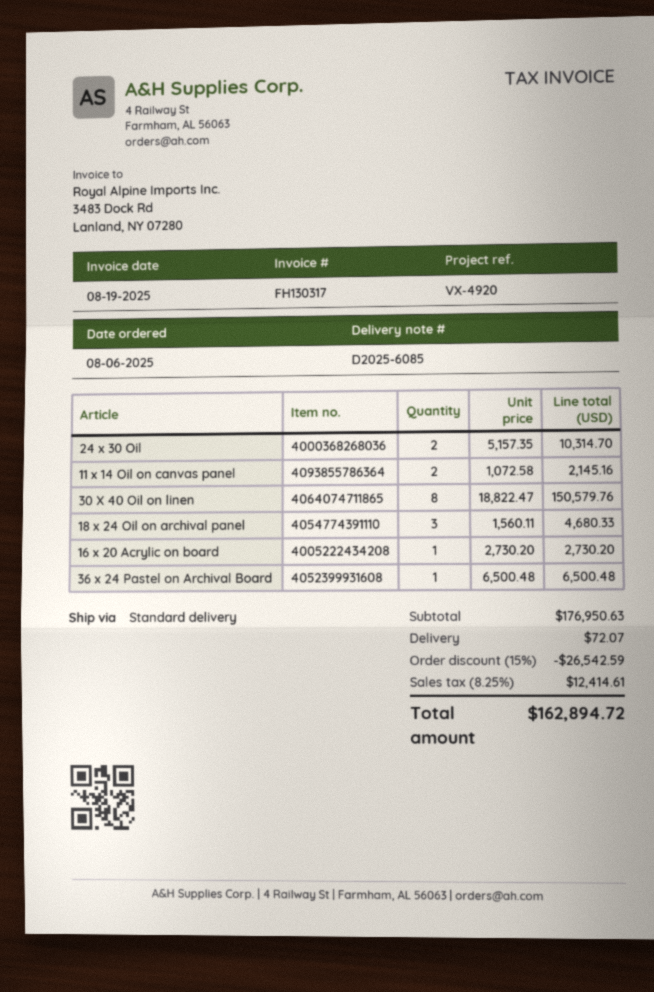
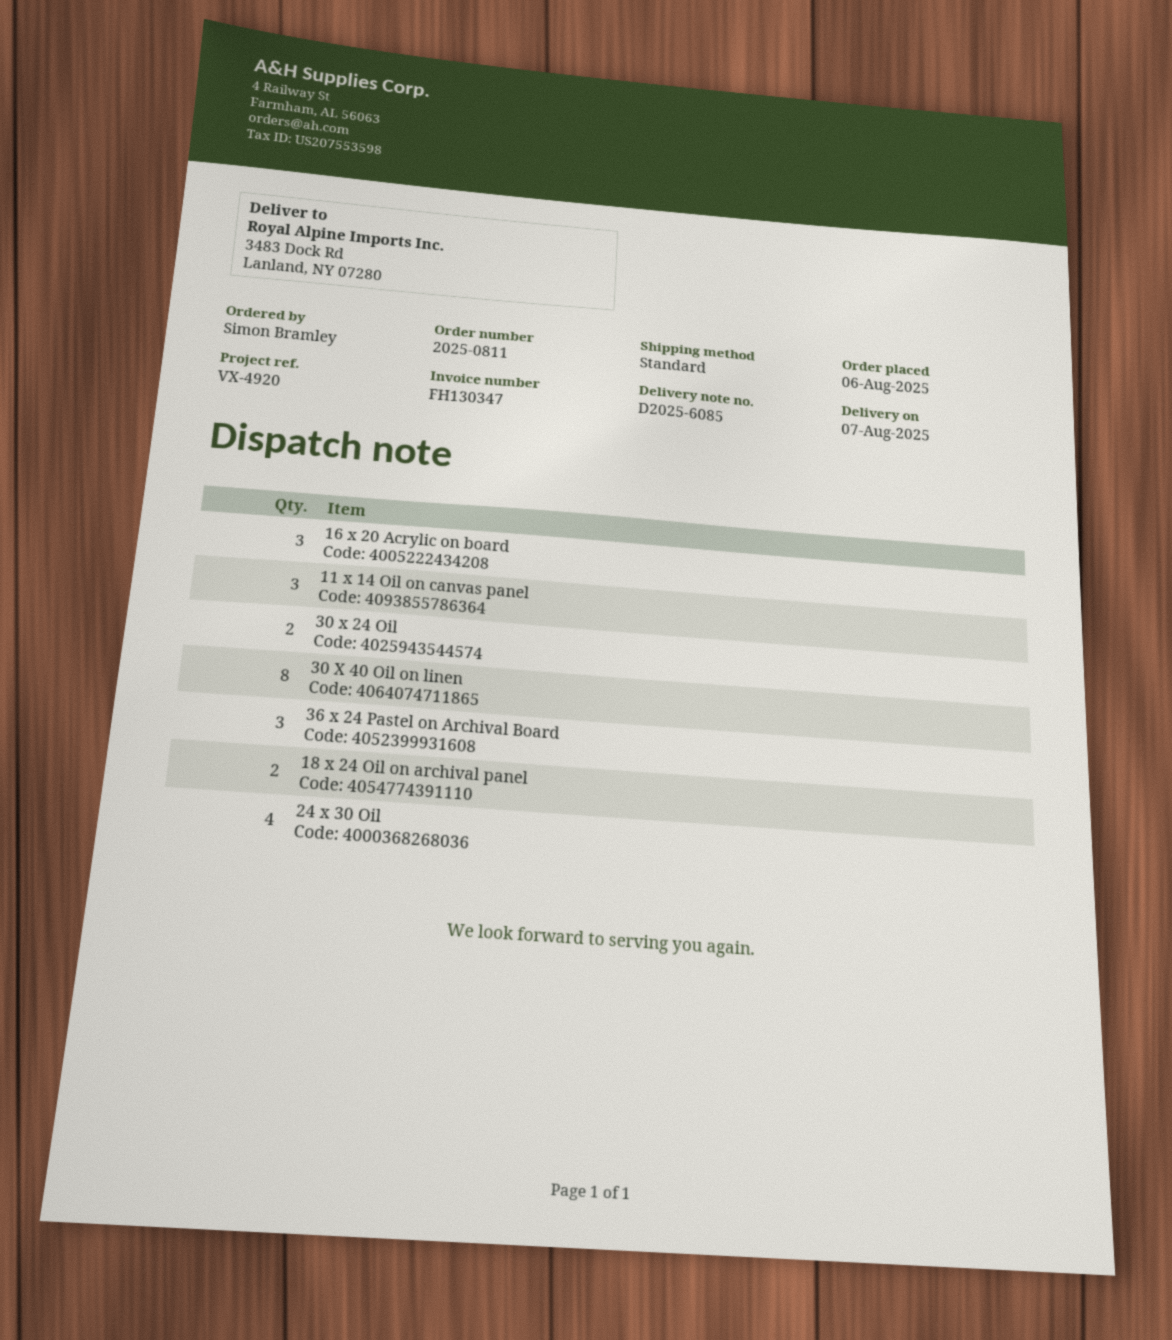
invoice number: FH130317 -> FH130347
24 x 30 Oil: 2 -> 4
11 x 14 Oil on canvas panel: 2 -> 3
18 x 24 Oil on archival panel: 3 -> 2
16 x 20 Acrylic on board: 1 -> 3
36 x 24 Pastel on Archival Board: 1 -> 3
30 x 24 Oil: none -> 2

